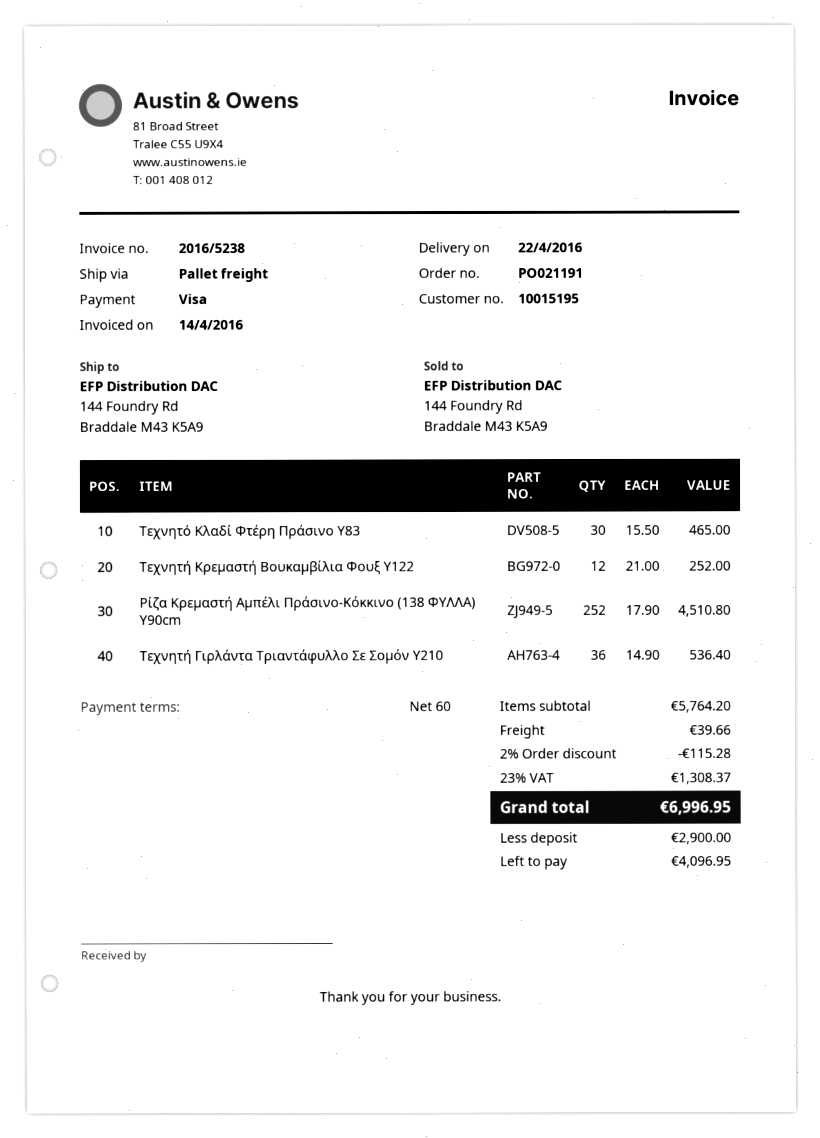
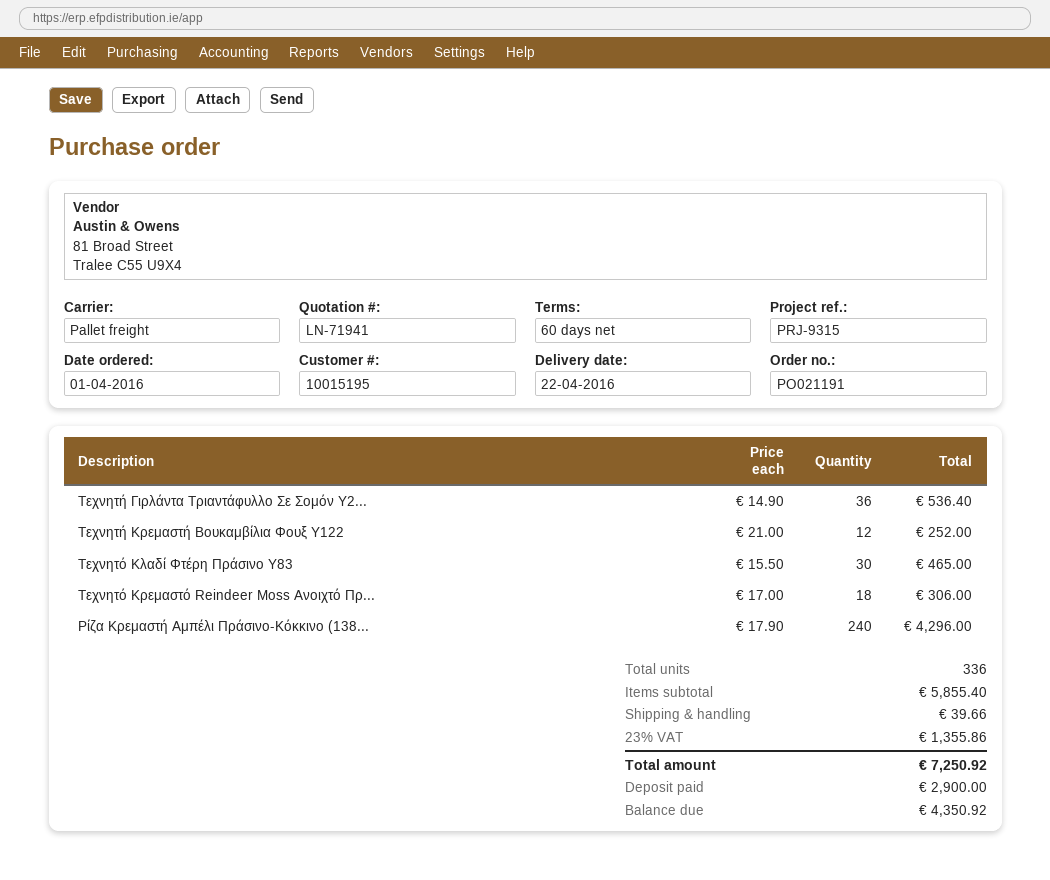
Ρίζα Κρεμαστή Αμπέλι Πράσινο-Κόκκινο (138 ΦΥΛΛΑ) Y90cm: 252 x 17.90 = 4510.80 -> 240 x 17.90 = 4296.00
Τεχνητό Κρεμαστό Reindeer Moss Ανοιχτό Πρ...: none -> 18 x 17.00 = 306.00
subtotal: 5764.20 -> 5855.40
discount: 2% = 115.28 -> none
tax: 23% = 1308.37 -> 23% = 1355.86
total: 6996.95 -> 7250.92
balance: 4096.95 -> 4350.92

